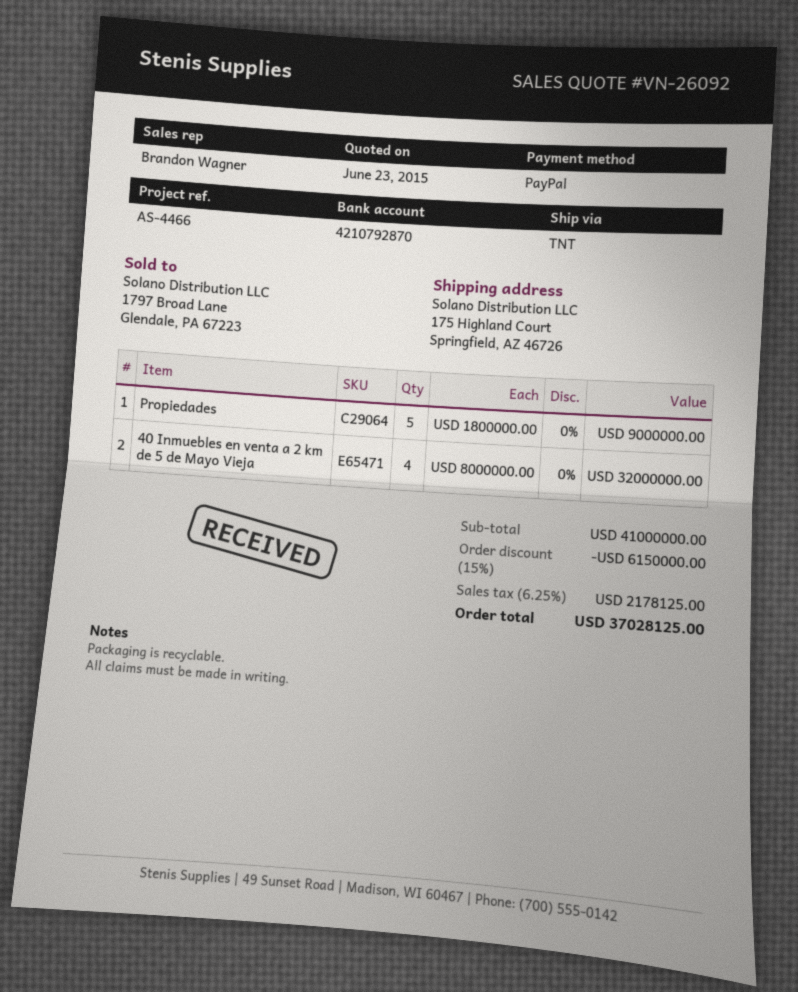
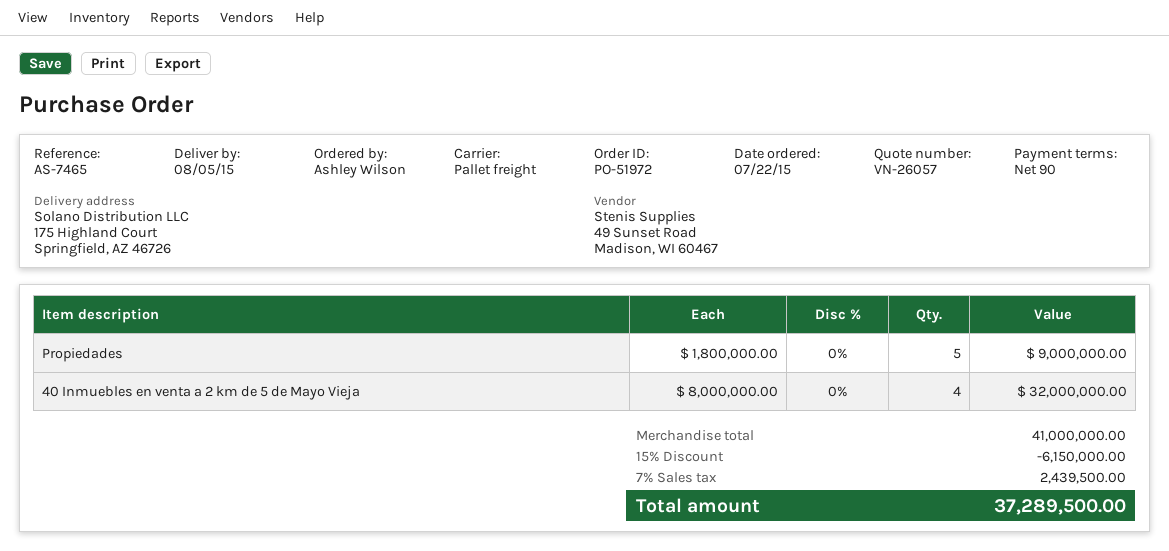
quote number: VN-26092 -> VN-26057
reference: AS-4466 -> AS-7465
shipping method: TNT -> pallet freight
tax: 6.25% = 2178125.00 -> 7% = 2439500.00
total: 37028125.00 -> 37289500.00

